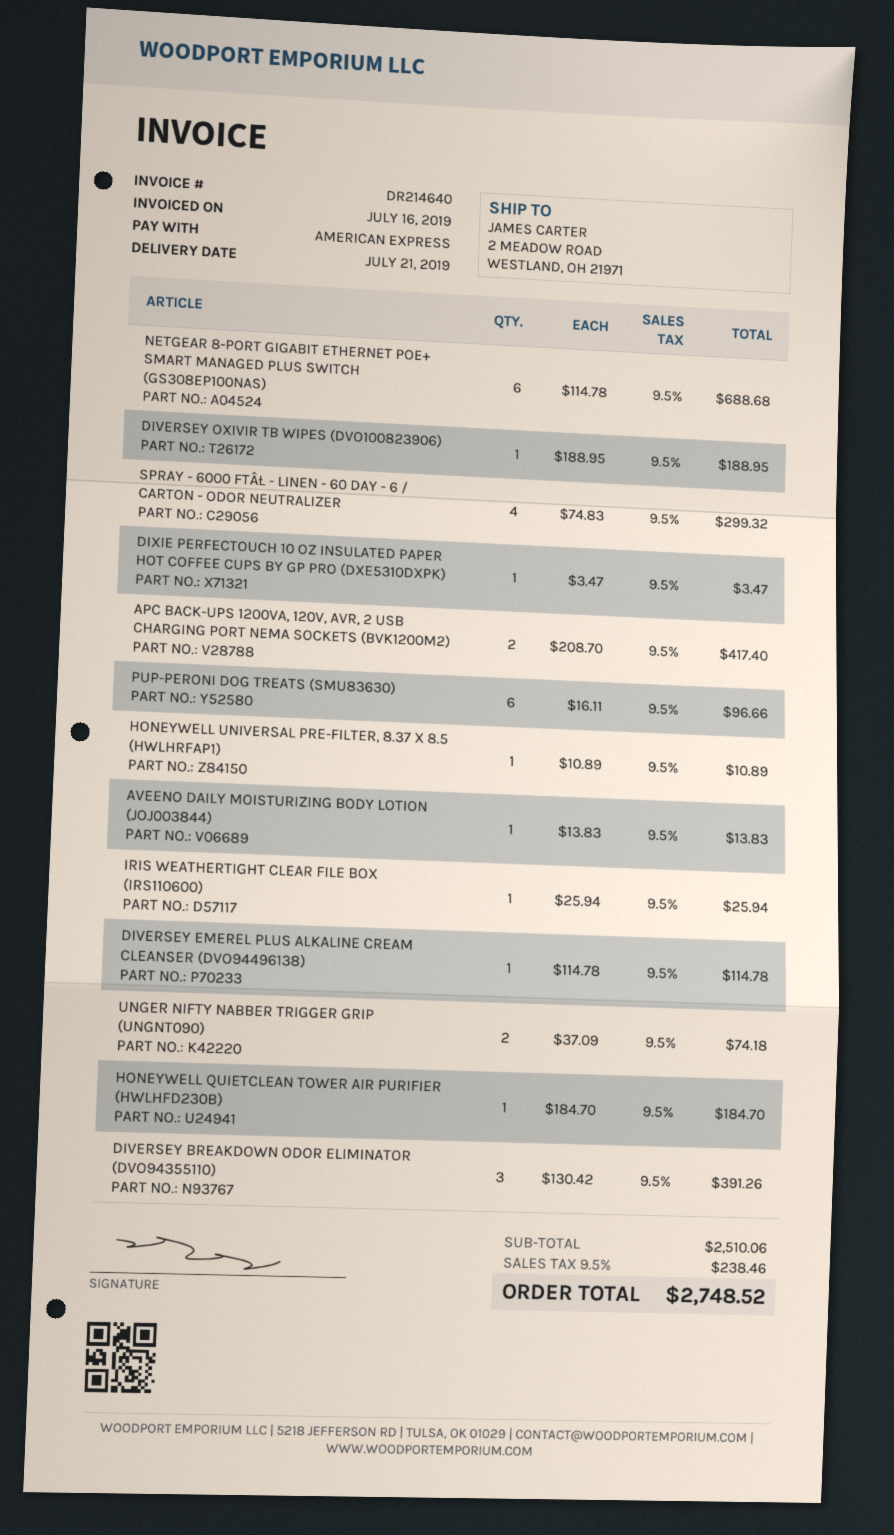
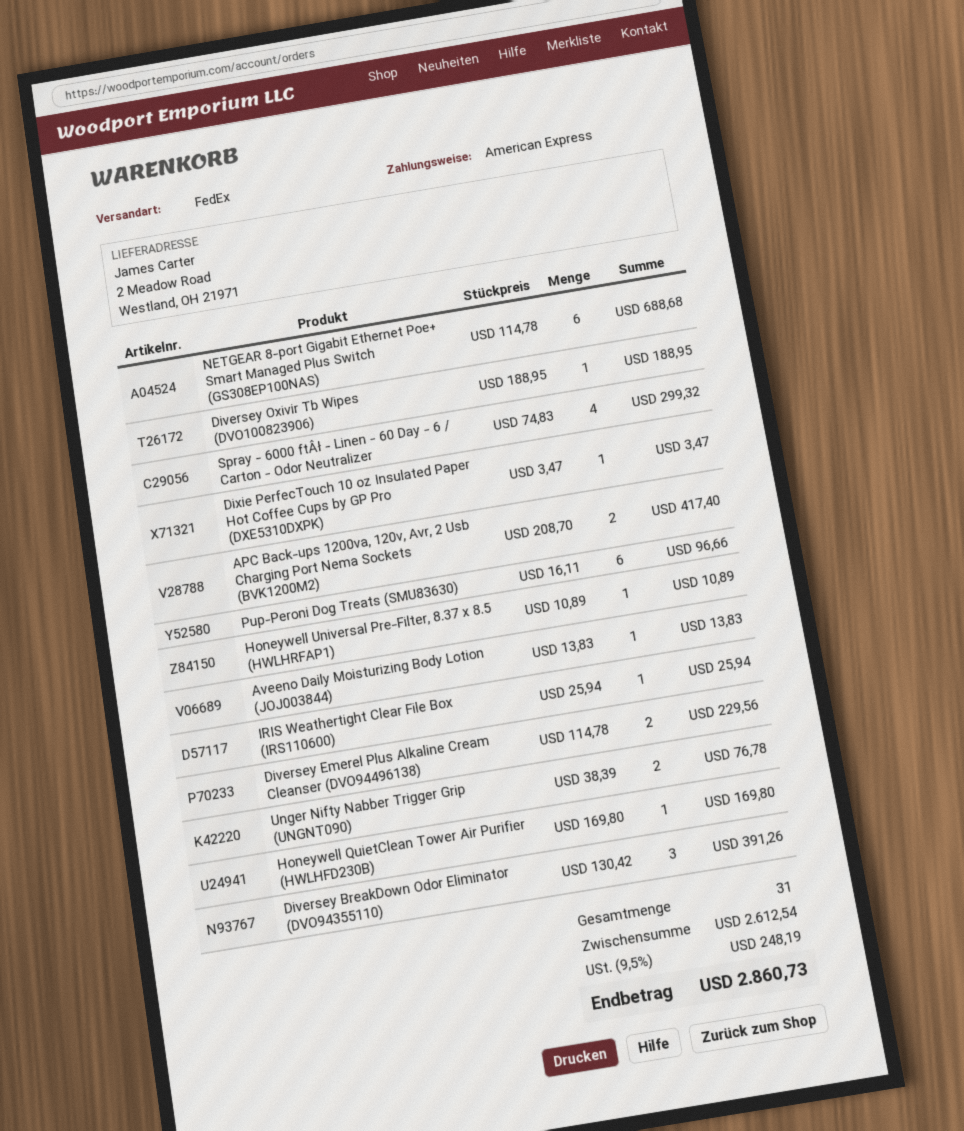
DIVERSEY EMEREL PLUS ALKALINE CREAM CLEANSER (DVO94496138): 1 x 114.78 = 114.78 -> 2 x 114.78 = 229.56
UNGER NIFTY NABBER TRIGGER GRIP (UNGNT090): 2 x 37.09 = 74.18 -> 2 x 38.39 = 76.78
HONEYWELL QUIETCLEAN TOWER AIR PURIFIER (HWLHFD230B): 1 x 184.70 = 184.70 -> 1 x 169.80 = 169.80
subtotal: 2510.06 -> 2612.54
tax: 9.5% = 238.46 -> 9.5% = 248.19
total: 2748.52 -> 2860.73

